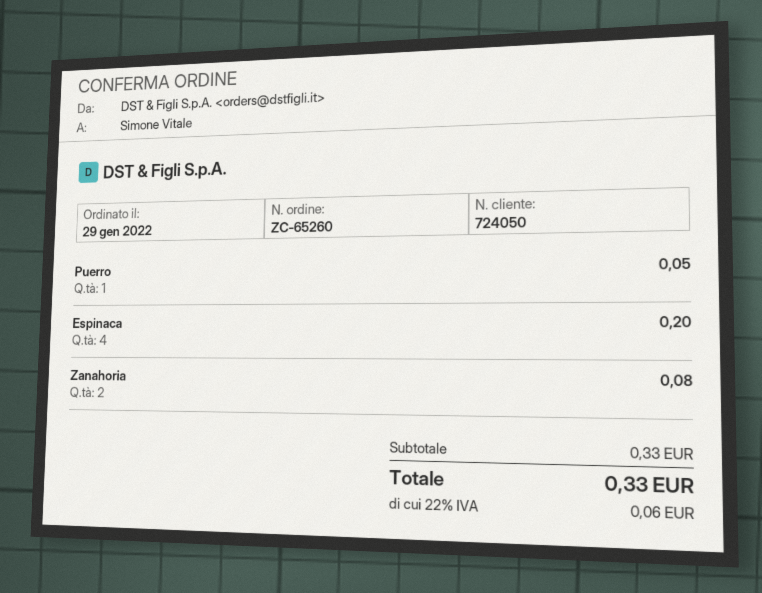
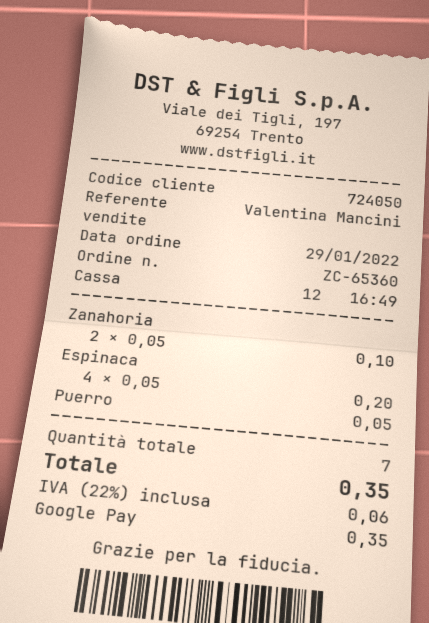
order number: ZC-65260 -> ZC-65360
Zanahoria: 2 for 0.08 -> 2 for 0.10
total: 0.33 -> 0.35

